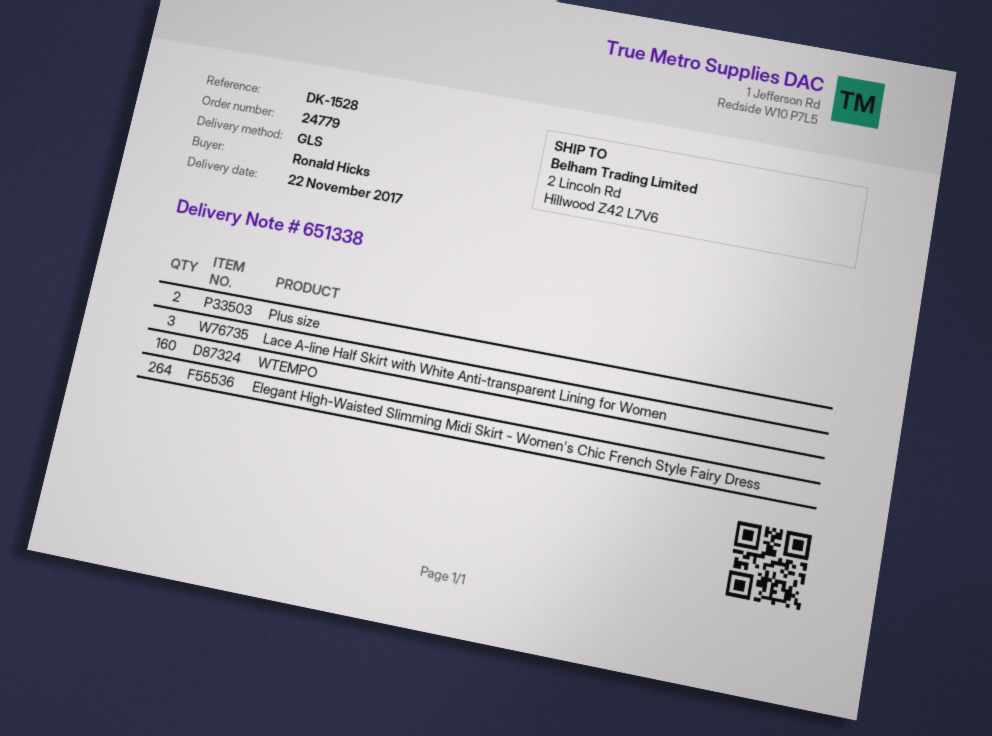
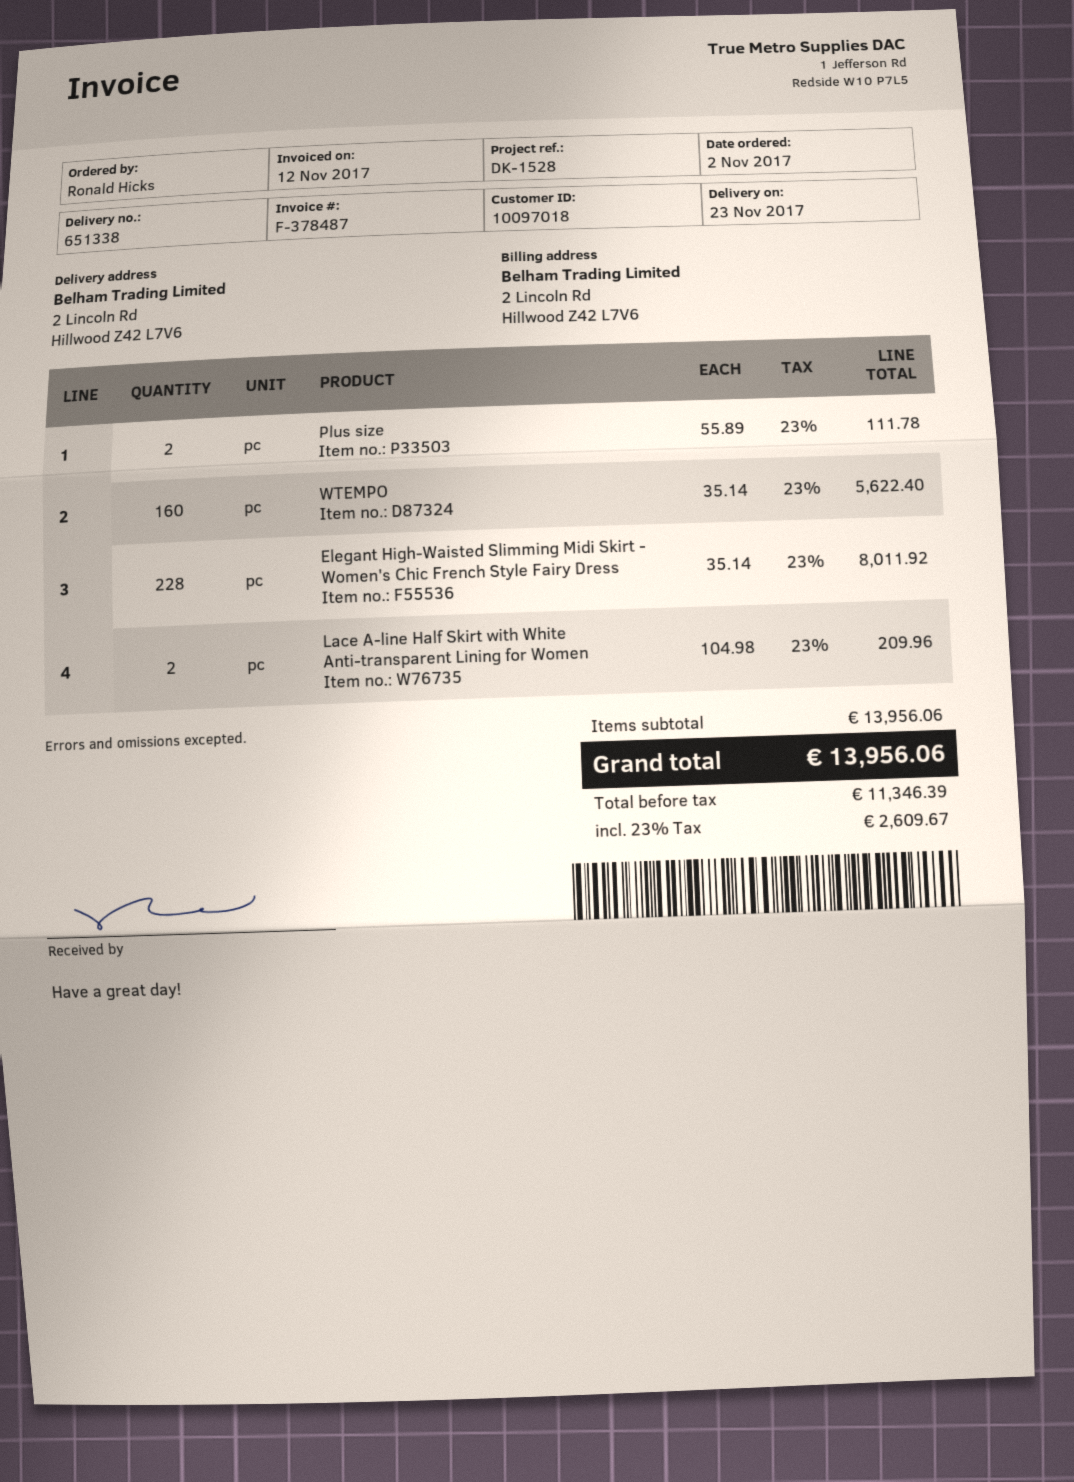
delivery date: 2017-11-22 -> 2017-11-23
Lace A-line Half Skirt with White Anti-transparent Lining for Women: 3 -> 2
Elegant High-Waisted Slimming Midi Skirt - Women's Chic French Style Fairy Dress: 264 -> 228

